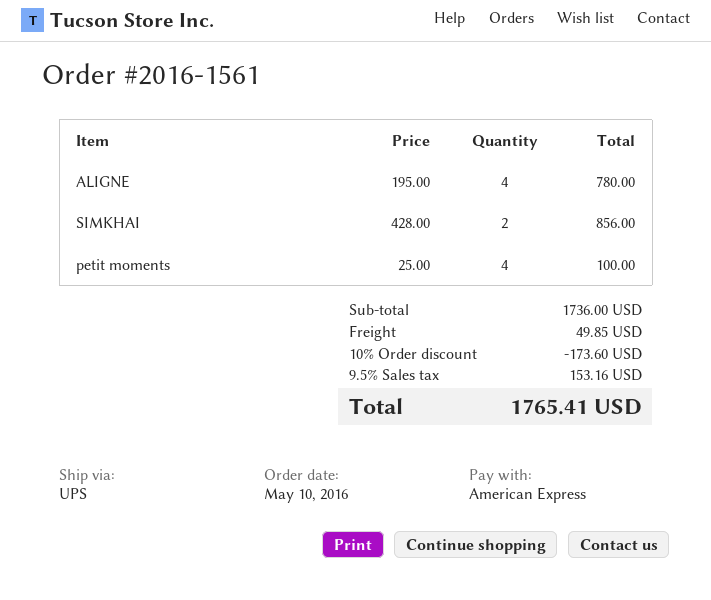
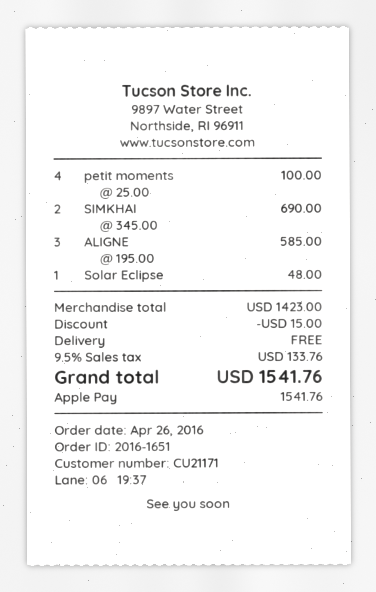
order number: 2016-1561 -> 2016-1651
order date: 2016-05-10 -> 2016-04-26
payment method: American Express -> Apple Pay
ALIGNE: 4 x 195.00 = 780.00 -> 3 x 195.00 = 585.00
SIMKHAI: 2 x 428.00 = 856.00 -> 2 x 345.00 = 690.00
Solar Eclipse: none -> 1 x 48.00 = 48.00
subtotal: 1736.00 -> 1423.00
discount: 173.60 -> 15.00
shipping: 49.85 -> 0.00
tax: 9.5% = 153.16 -> 9.5% = 133.76
total: 1765.41 -> 1541.76

